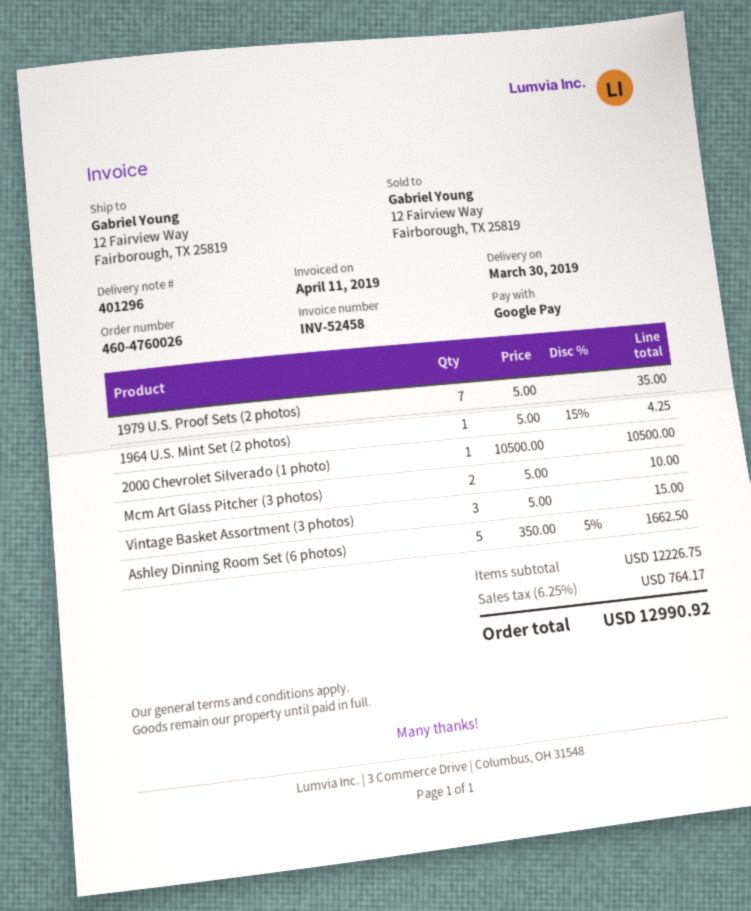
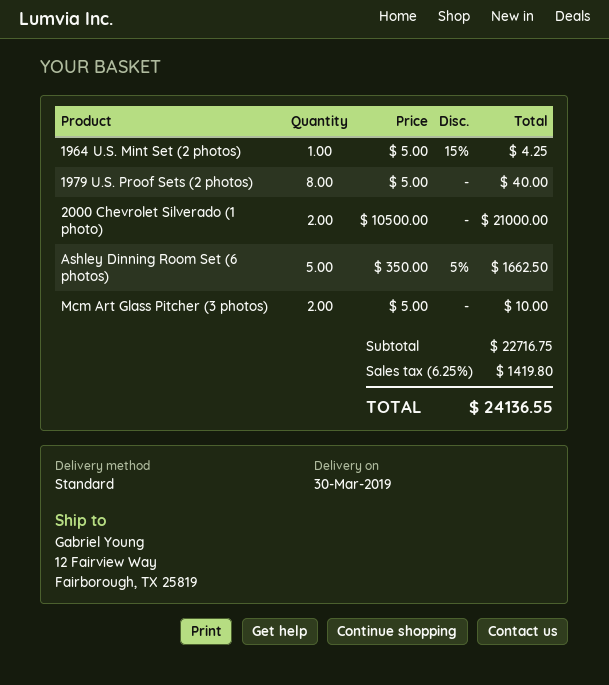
1979 U.S. Proof Sets (2 photos): 7 x 5.00 = 35.00 -> 8 x 5.00 = 40.00
2000 Chevrolet Silverado (1 photo): 1 x 10500.00 = 10500.00 -> 2 x 10500.00 = 21000.00
Vintage Basket Assortment (3 photos): 3 x 5.00 = 15.00 -> none
subtotal: 12226.75 -> 22716.75
tax: 6.25% = 764.17 -> 6.25% = 1419.80
total: 12990.92 -> 24136.55

